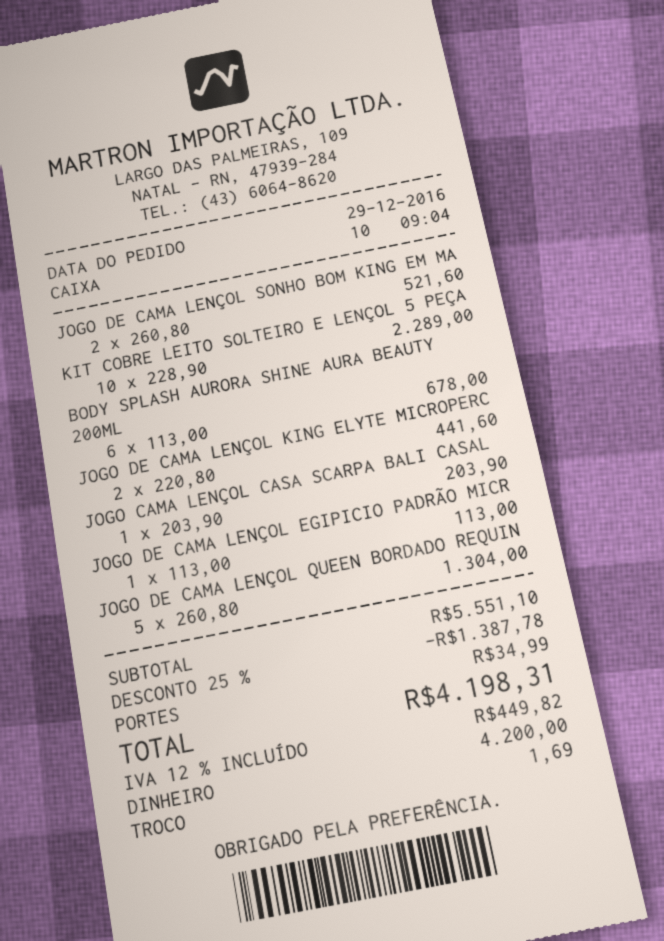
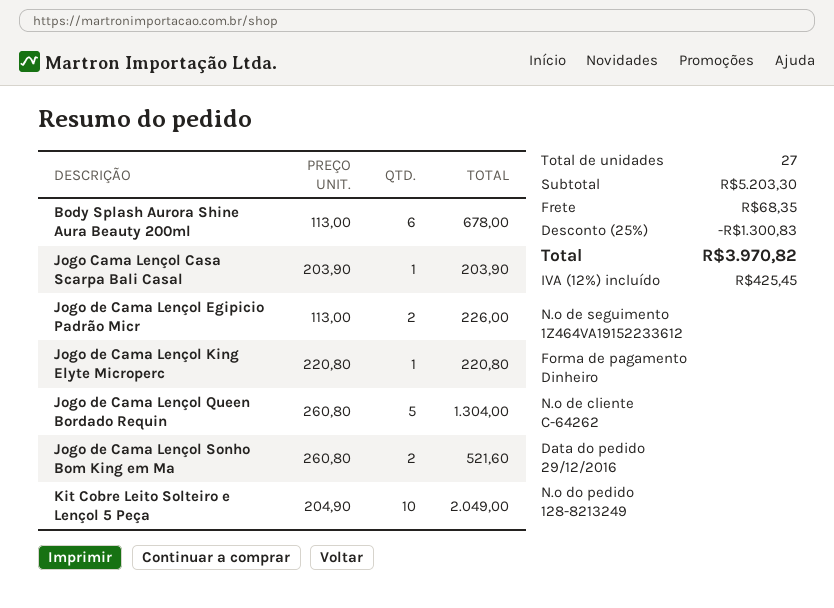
KIT COBRE LEITO SOLTEIRO E LENÇOL 5 PEÇA: 10 x 228.90 = 2289.00 -> 10 x 204.90 = 2049.00
JOGO DE CAMA LENÇOL KING ELYTE MICROPERC: 2 x 220.80 = 441.60 -> 1 x 220.80 = 220.80
JOGO DE CAMA LENÇOL EGIPICIO PADRÃO MICR: 1 x 113.00 = 113.00 -> 2 x 113.00 = 226.00
subtotal: 5551.10 -> 5203.30
discount: 25% = 1387.78 -> 25% = 1300.83
shipping: 34.99 -> 68.35
tax: 12% = 449.82 -> 12% = 425.45
total: 4198.31 -> 3970.82

